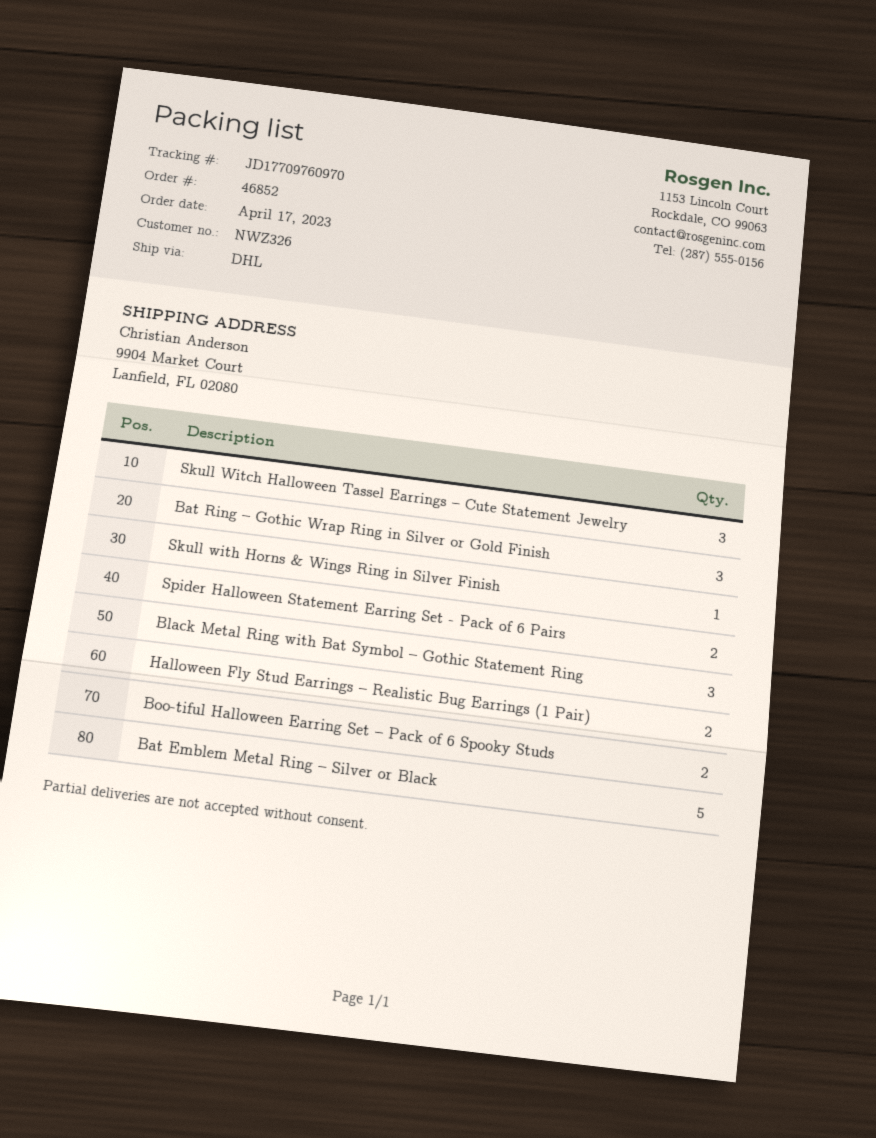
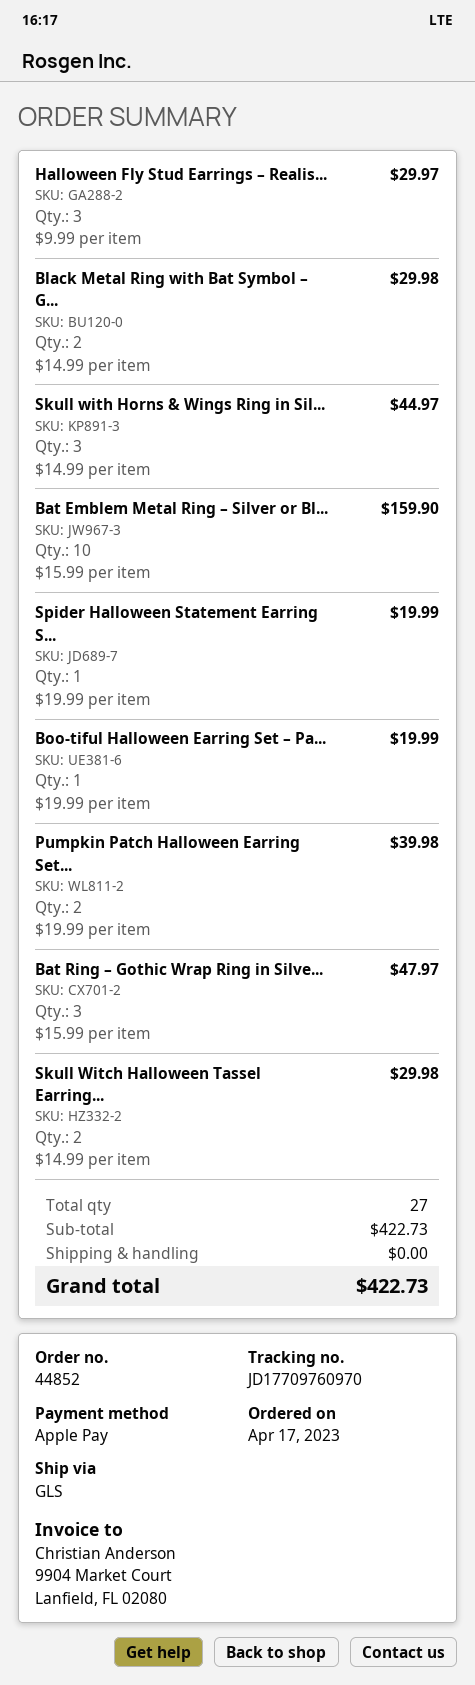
order number: 46852 -> 44852
shipping method: DHL -> GLS
Skull Witch Halloween Tassel Earrings – Cute Statement Jewelry: 3 -> 2
Skull with Horns & Wings Ring in Silver Finish: 1 -> 3
Spider Halloween Statement Earring Set - Pack of 6 Pairs: 2 -> 1
Black Metal Ring with Bat Symbol – Gothic Statement Ring: 3 -> 2
Halloween Fly Stud Earrings – Realistic Bug Earrings (1 Pair): 2 -> 3
Boo-tiful Halloween Earring Set – Pack of 6 Spooky Studs: 2 -> 1
Bat Emblem Metal Ring – Silver or Black: 5 -> 10
Pumpkin Patch Halloween Earring Set...: none -> 2

